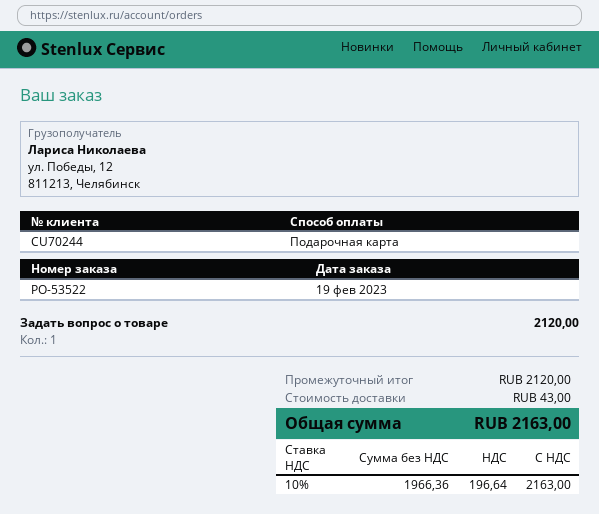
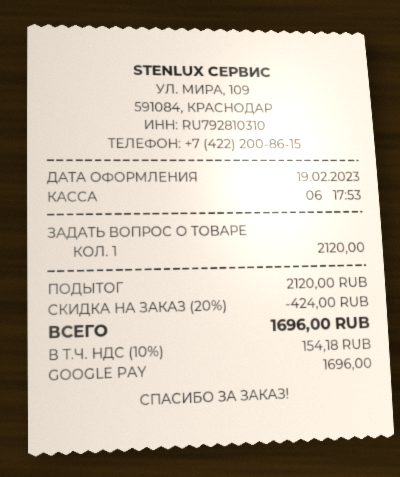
payment method: gift card -> Google Pay
discount: none -> 20% = 424.00
shipping: 43.00 -> none
tax: 10% = 196.64 -> 10% = 154.18
total: 2163.00 -> 1696.00

